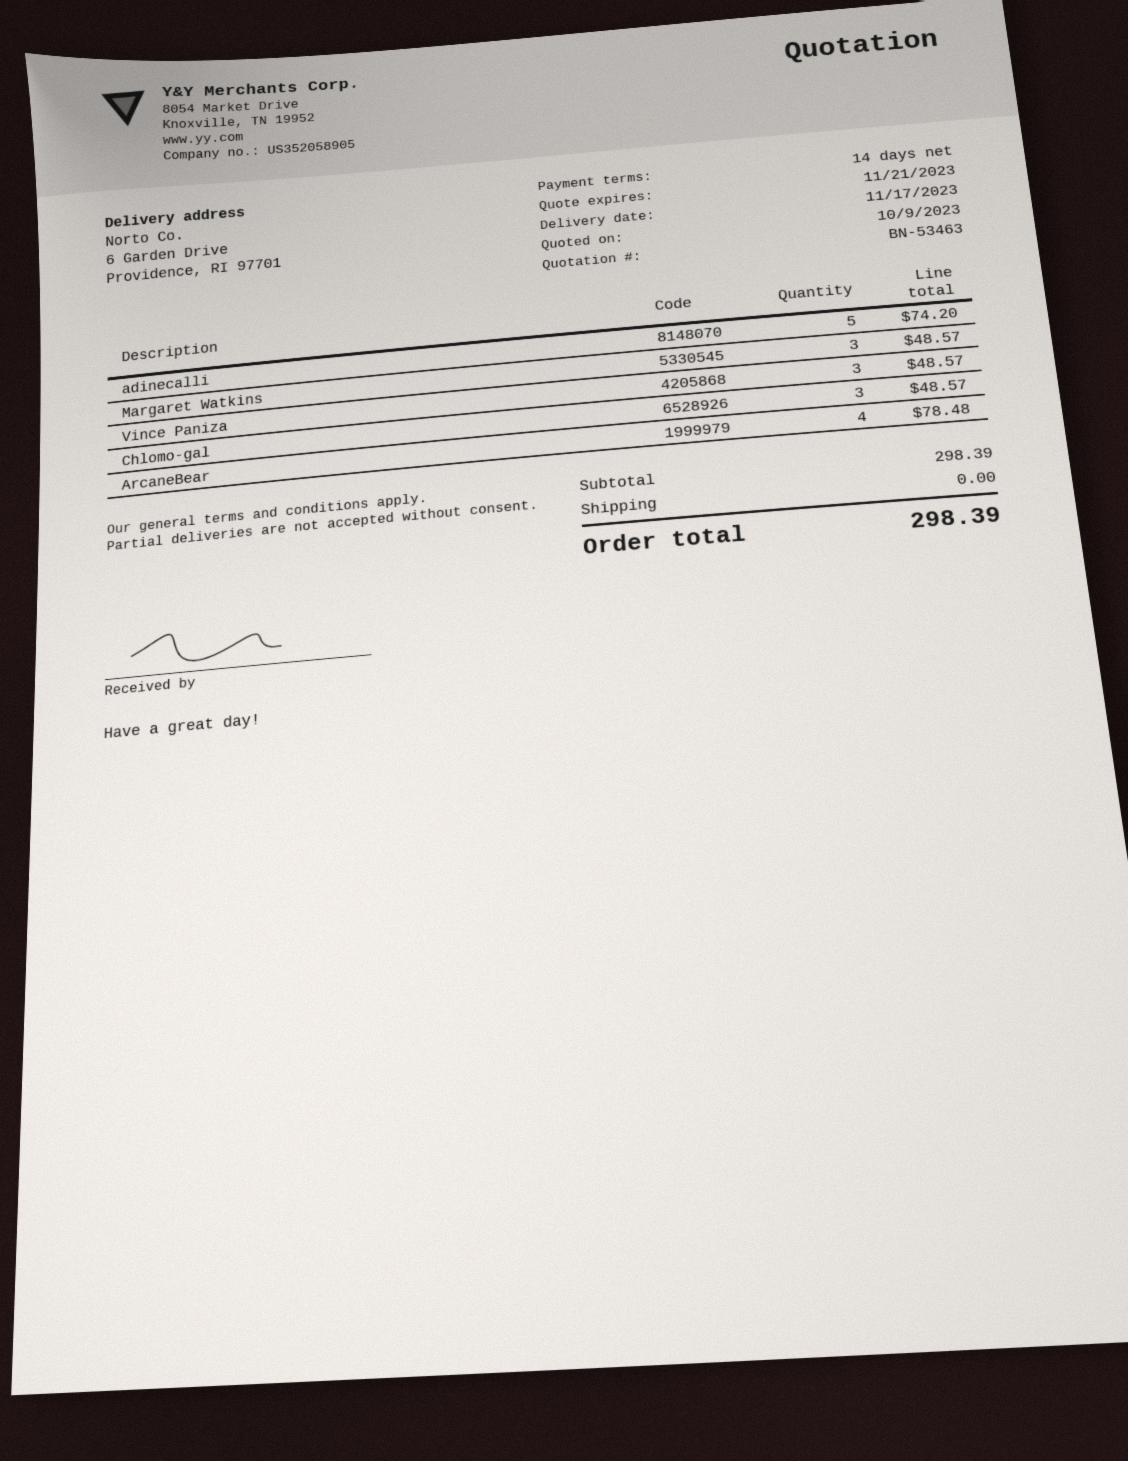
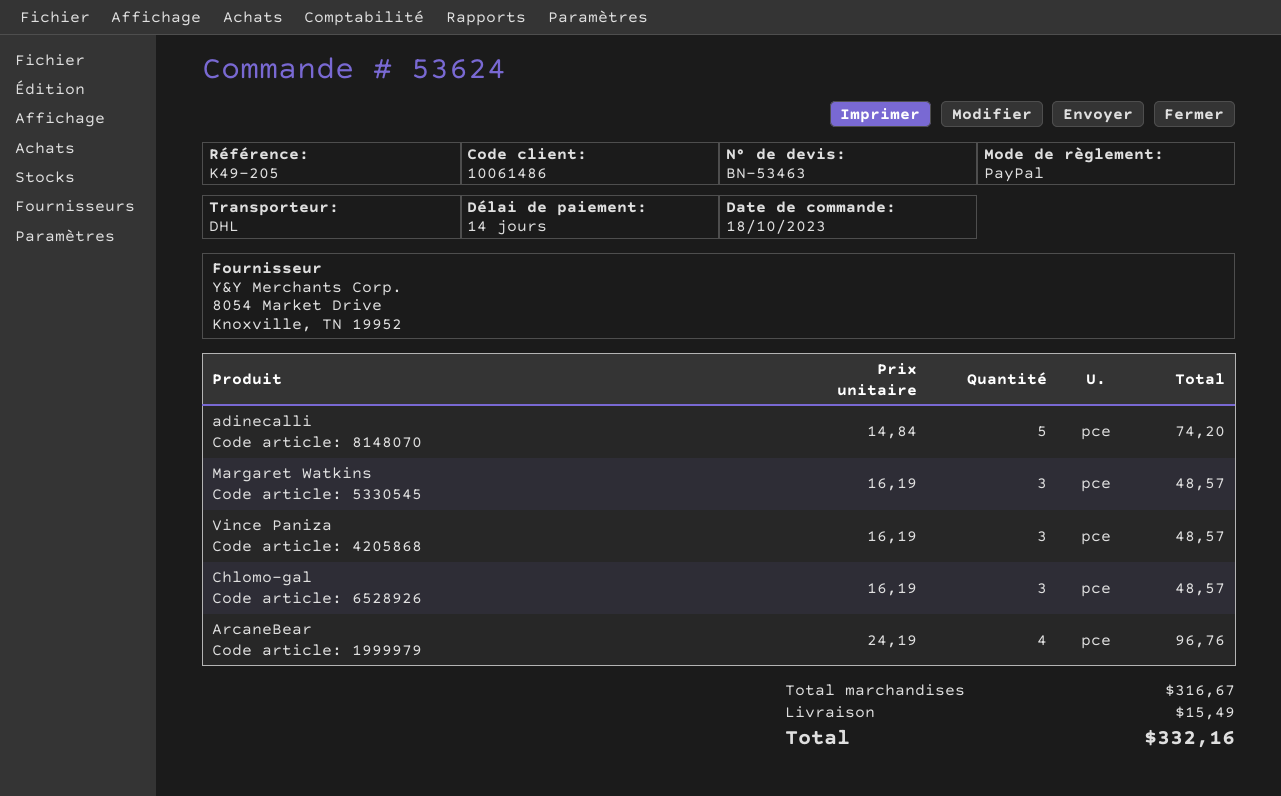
ArcaneBear: 4 for 78.48 -> 4 for 96.76
subtotal: 298.39 -> 316.67
shipping: 0.00 -> 15.49
total: 298.39 -> 332.16

